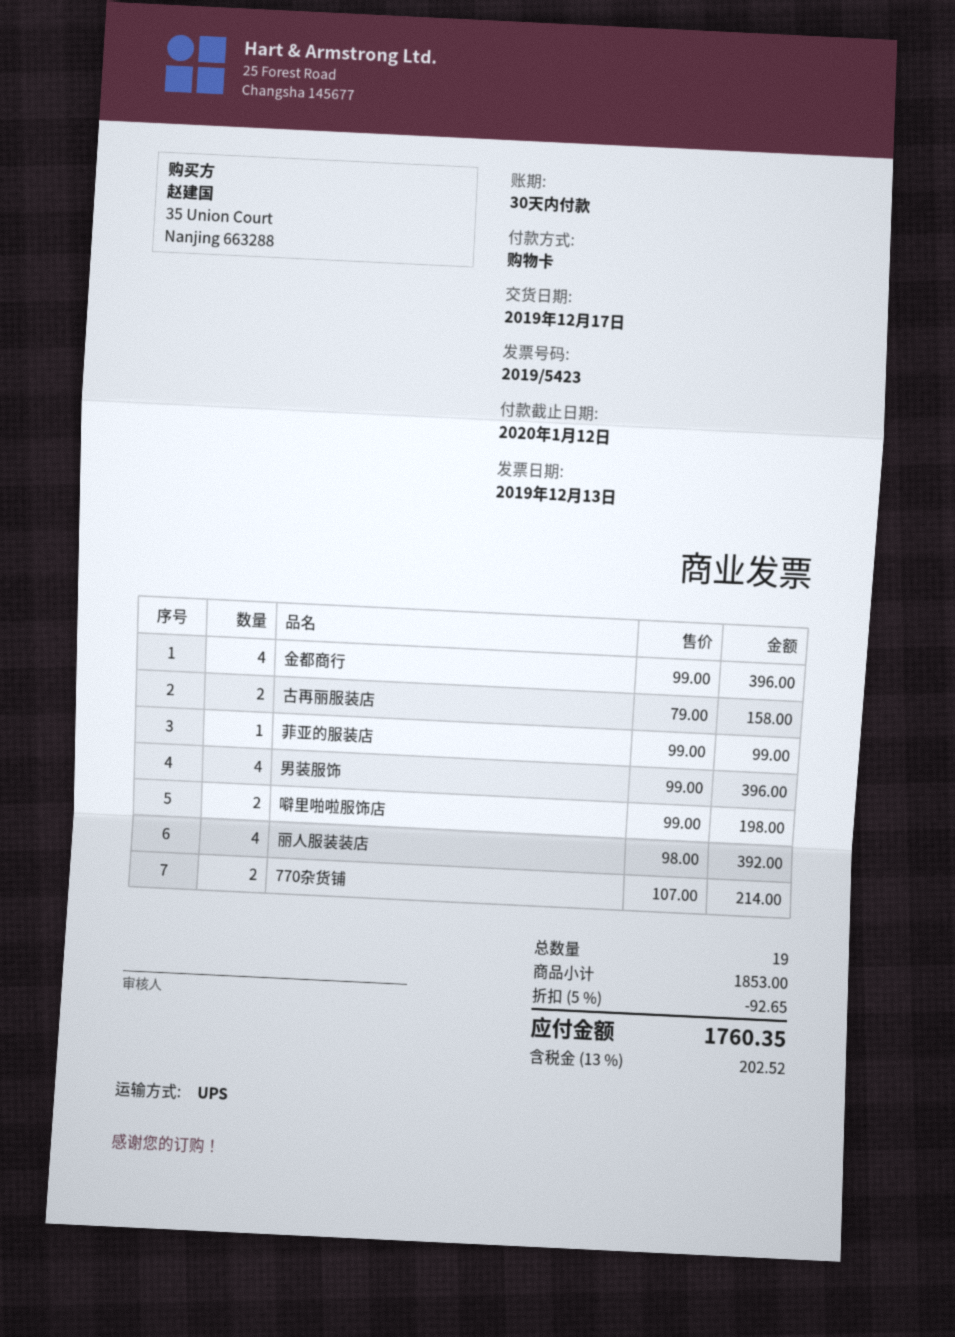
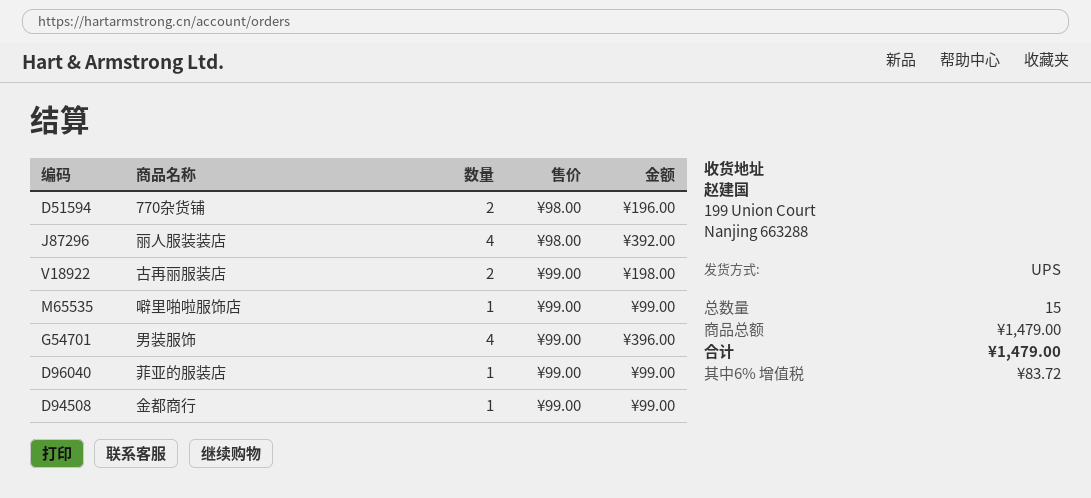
金都商行: 4 x 99.00 = 396.00 -> 1 x 99.00 = 99.00
古再丽服装店: 2 x 79.00 = 158.00 -> 2 x 99.00 = 198.00
噼里啪啦服饰店: 2 x 99.00 = 198.00 -> 1 x 99.00 = 99.00
770杂货铺: 2 x 107.00 = 214.00 -> 2 x 98.00 = 196.00
total quantity: 19 -> 15
subtotal: 1853.00 -> 1479.00
discount: 5% = 92.65 -> none
tax: 13% = 202.52 -> 6% = 83.72
total: 1760.35 -> 1479.00

